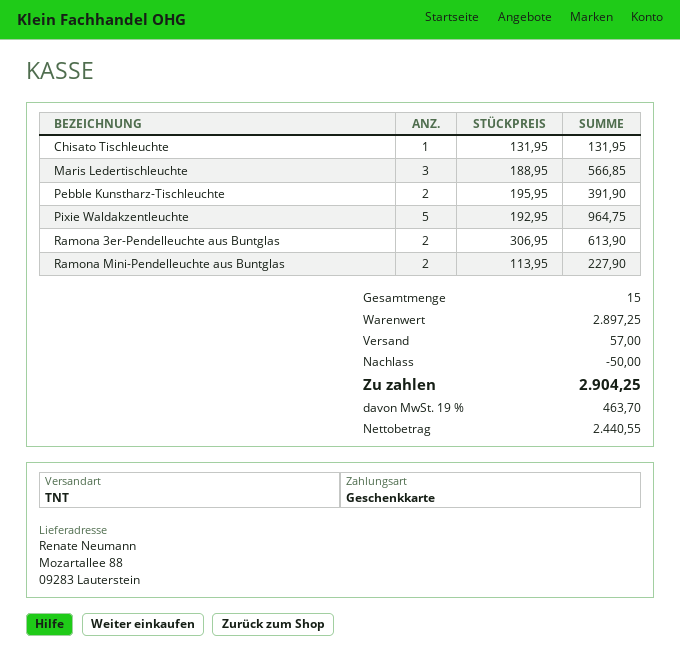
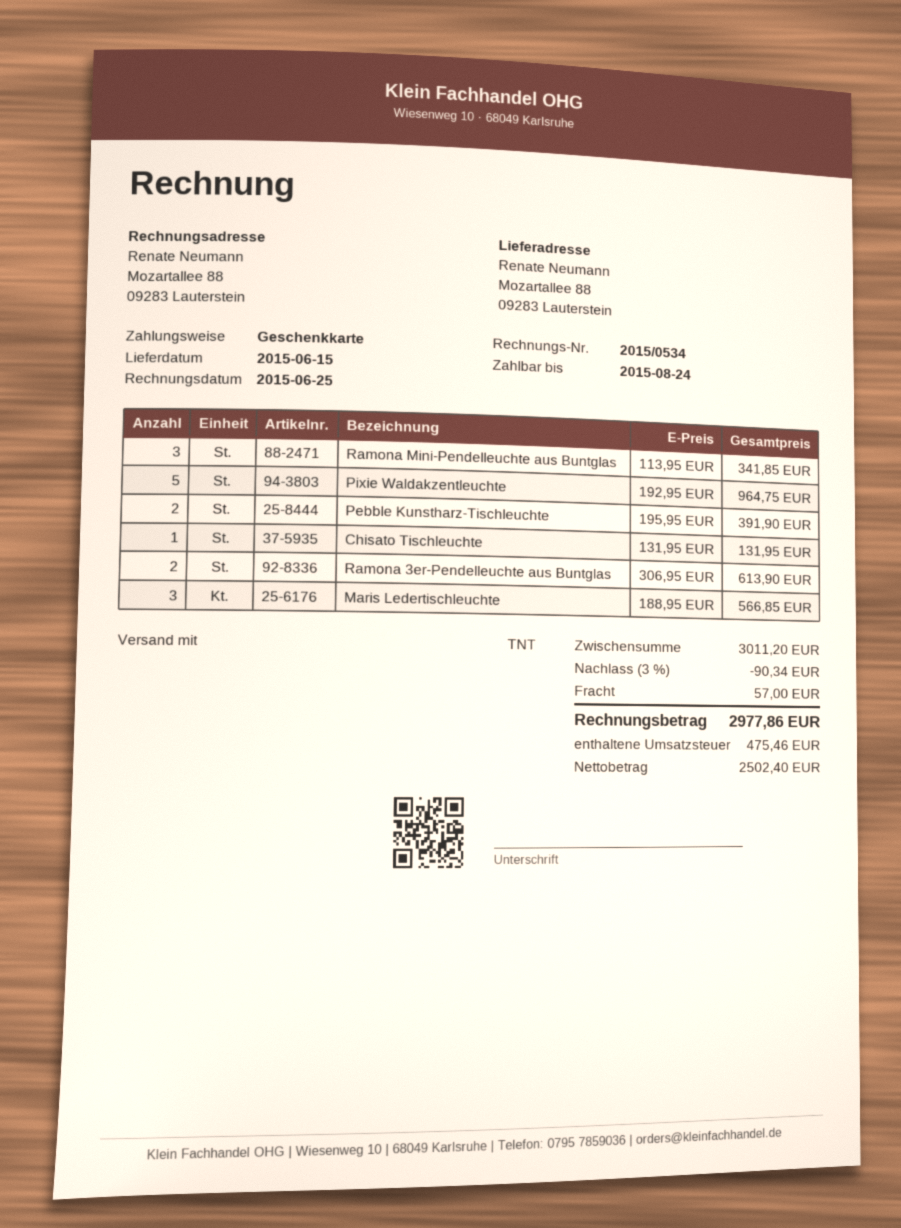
Ramona Mini-Pendelleuchte aus Buntglas: 2 x 113.95 = 227.90 -> 3 x 113.95 = 341.85
subtotal: 2897.25 -> 3011.20
discount: 50.00 -> 90.34
net: 2440.55 -> 2502.40
tax: 463.70 -> 475.46
total: 2904.25 -> 2977.86

